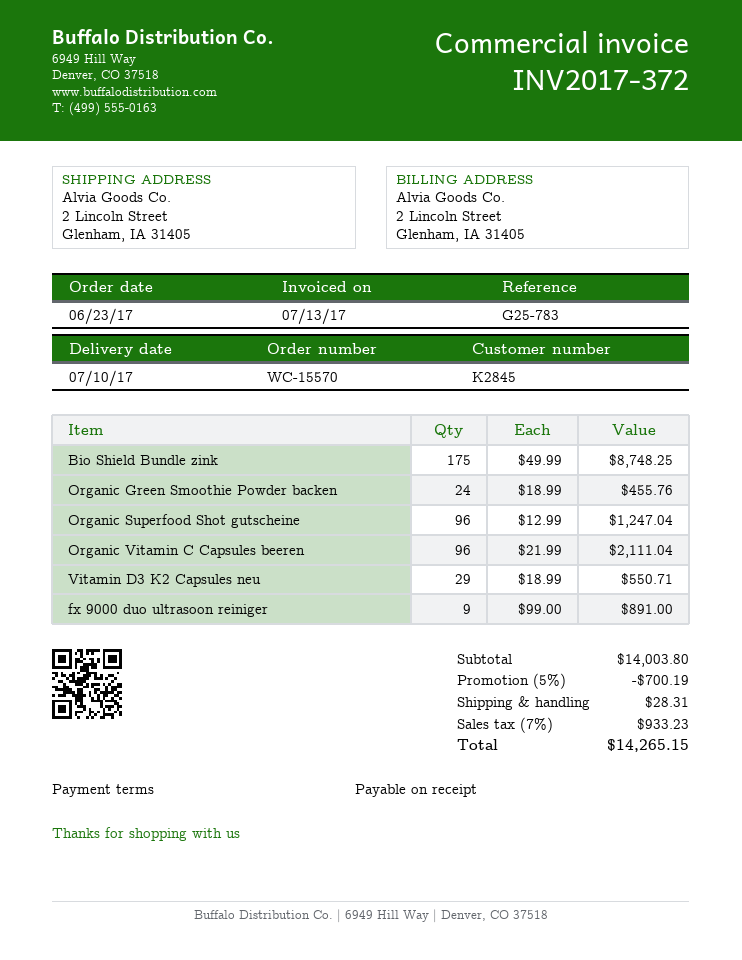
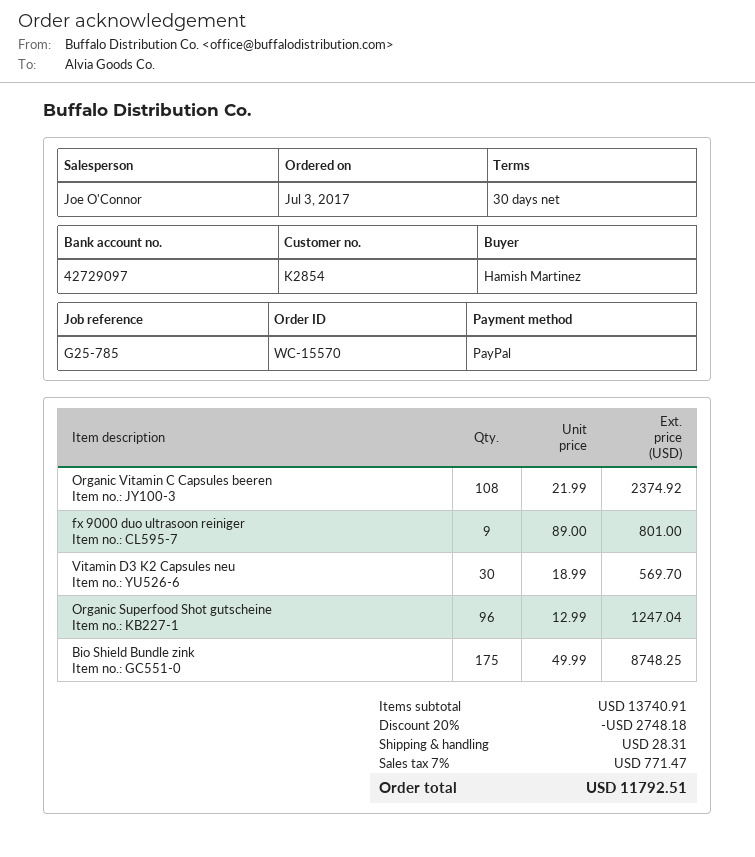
order date: 2017-06-23 -> 2017-07-03
payment terms: on receipt -> 30 days
customer number: K2845 -> K2854
reference: G25-783 -> G25-785
Organic Green Smoothie Powder backen: 24 x 18.99 = 455.76 -> none
Organic Vitamin C Capsules beeren: 96 x 21.99 = 2111.04 -> 108 x 21.99 = 2374.92
Vitamin D3 K2 Capsules neu: 29 x 18.99 = 550.71 -> 30 x 18.99 = 569.70
fx 9000 duo ultrasoon reiniger: 9 x 99.00 = 891.00 -> 9 x 89.00 = 801.00
subtotal: 14003.80 -> 13740.91
discount: 5% = 700.19 -> 20% = 2748.18
tax: 7% = 933.23 -> 7% = 771.47
total: 14265.15 -> 11792.51

